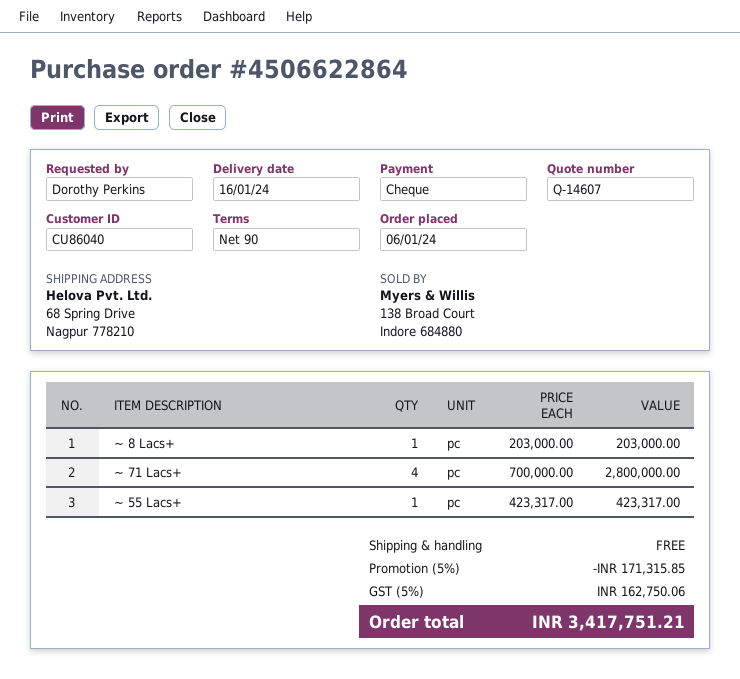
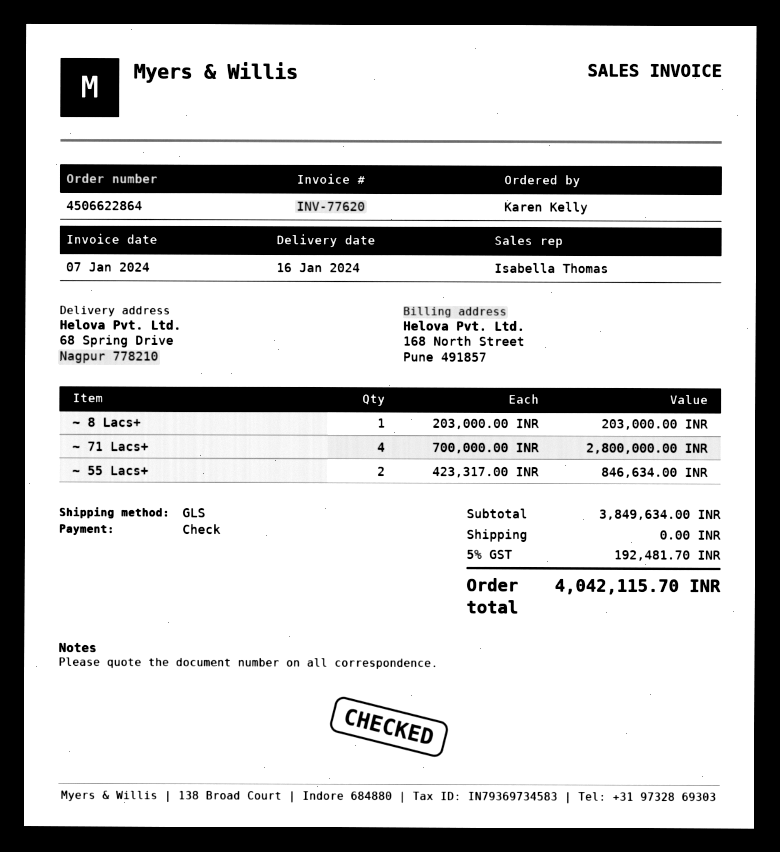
ordered by: Dorothy Perkins -> Karen Kelly
~ 55 Lacs+: 1 x 423317.00 = 423317.00 -> 2 x 423317.00 = 846634.00
discount: 5% = 171315.85 -> none
tax: 5% = 162750.06 -> 5% = 192481.70
total: 3417751.21 -> 4042115.70

